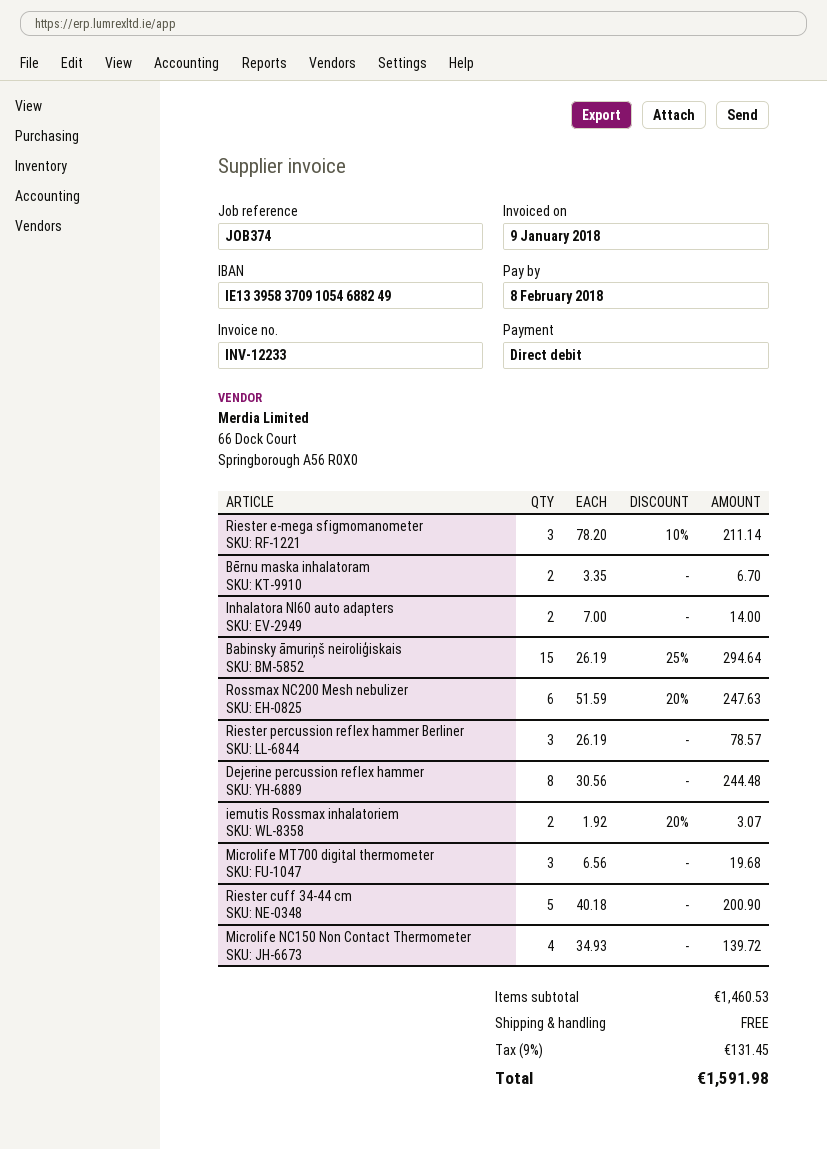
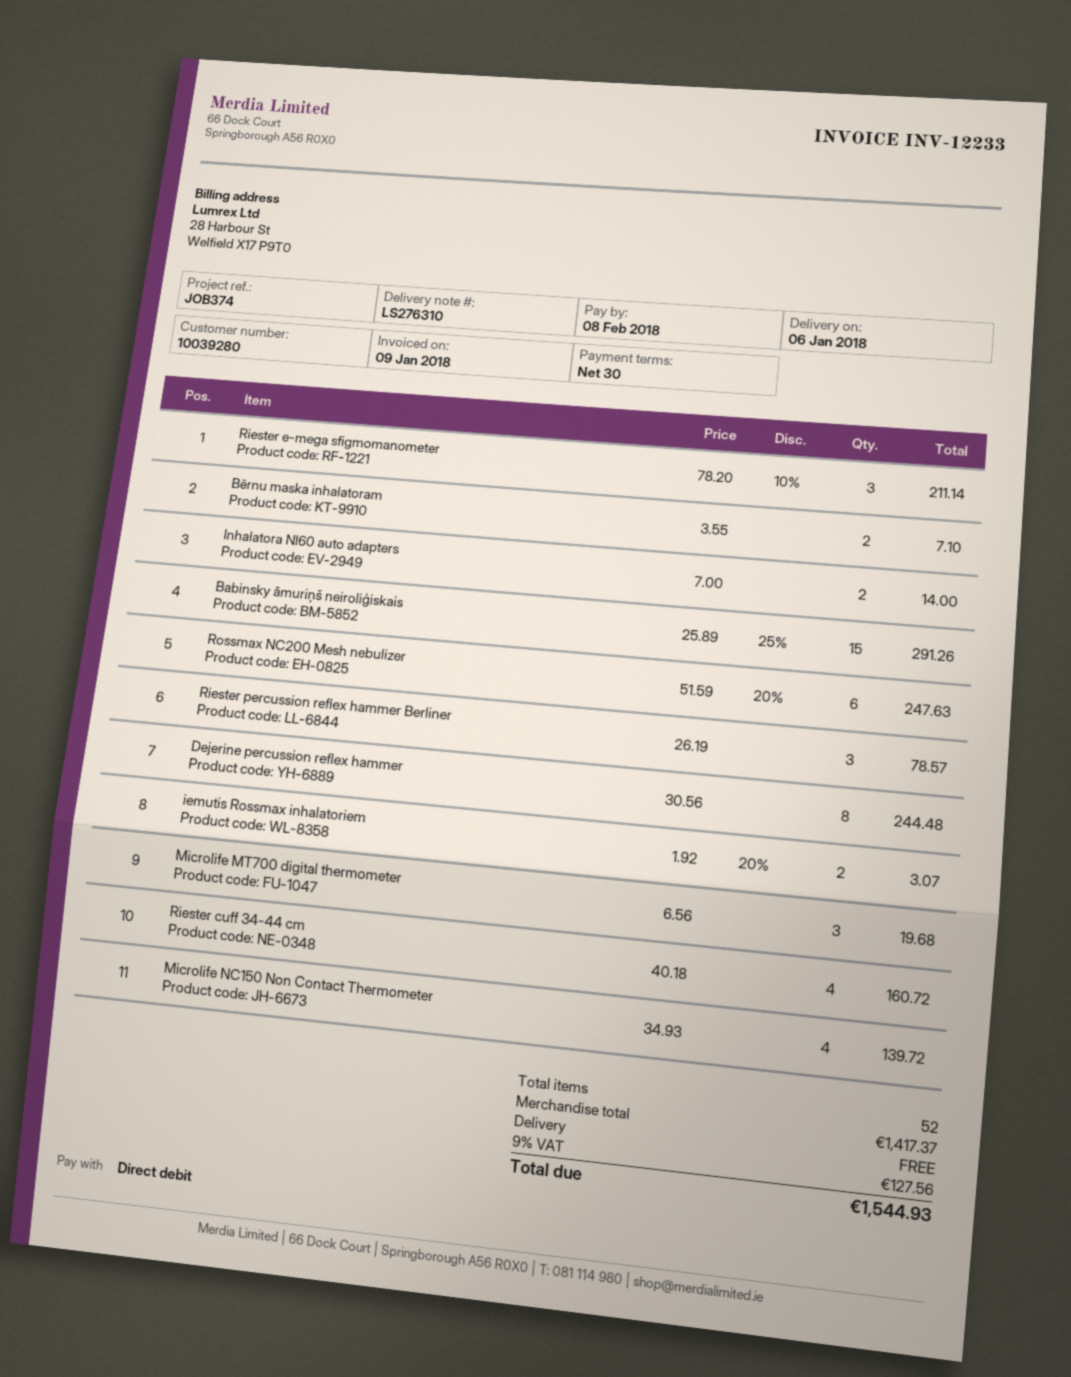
Bērnu maska inhalatoram: 2 x 3.35 = 6.70 -> 2 x 3.55 = 7.10
Babinsky āmuriņš neiroliģiskais: 15 x 26.19 - 25% = 294.64 -> 15 x 25.89 - 25% = 291.26
Riester cuff 34-44 cm: 5 x 40.18 = 200.90 -> 4 x 40.18 = 160.72
subtotal: 1460.53 -> 1417.37
tax: 9% = 131.45 -> 9% = 127.56
total: 1591.98 -> 1544.93

